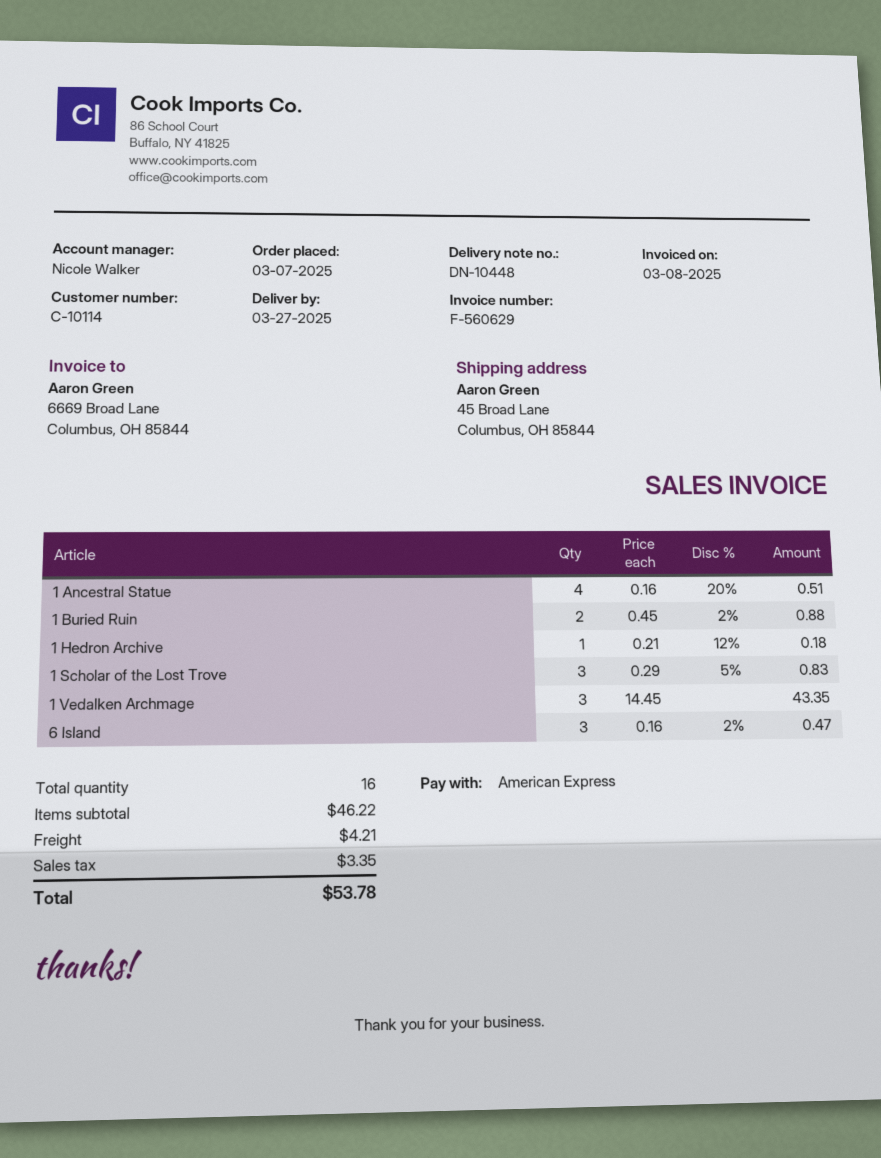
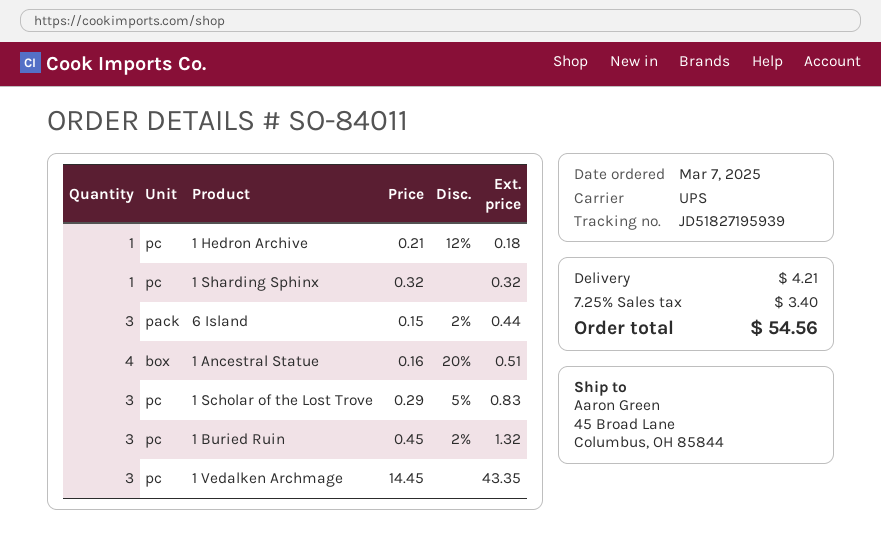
1 Buried Ruin: 2 x 0.45 - 2% = 0.88 -> 3 x 0.45 - 2% = 1.32
6 Island: 3 x 0.16 - 2% = 0.47 -> 3 x 0.15 - 2% = 0.44
1 Sharding Sphinx: none -> 1 x 0.32 = 0.32
tax: 3.35 -> 3.40
total: 53.78 -> 54.56

